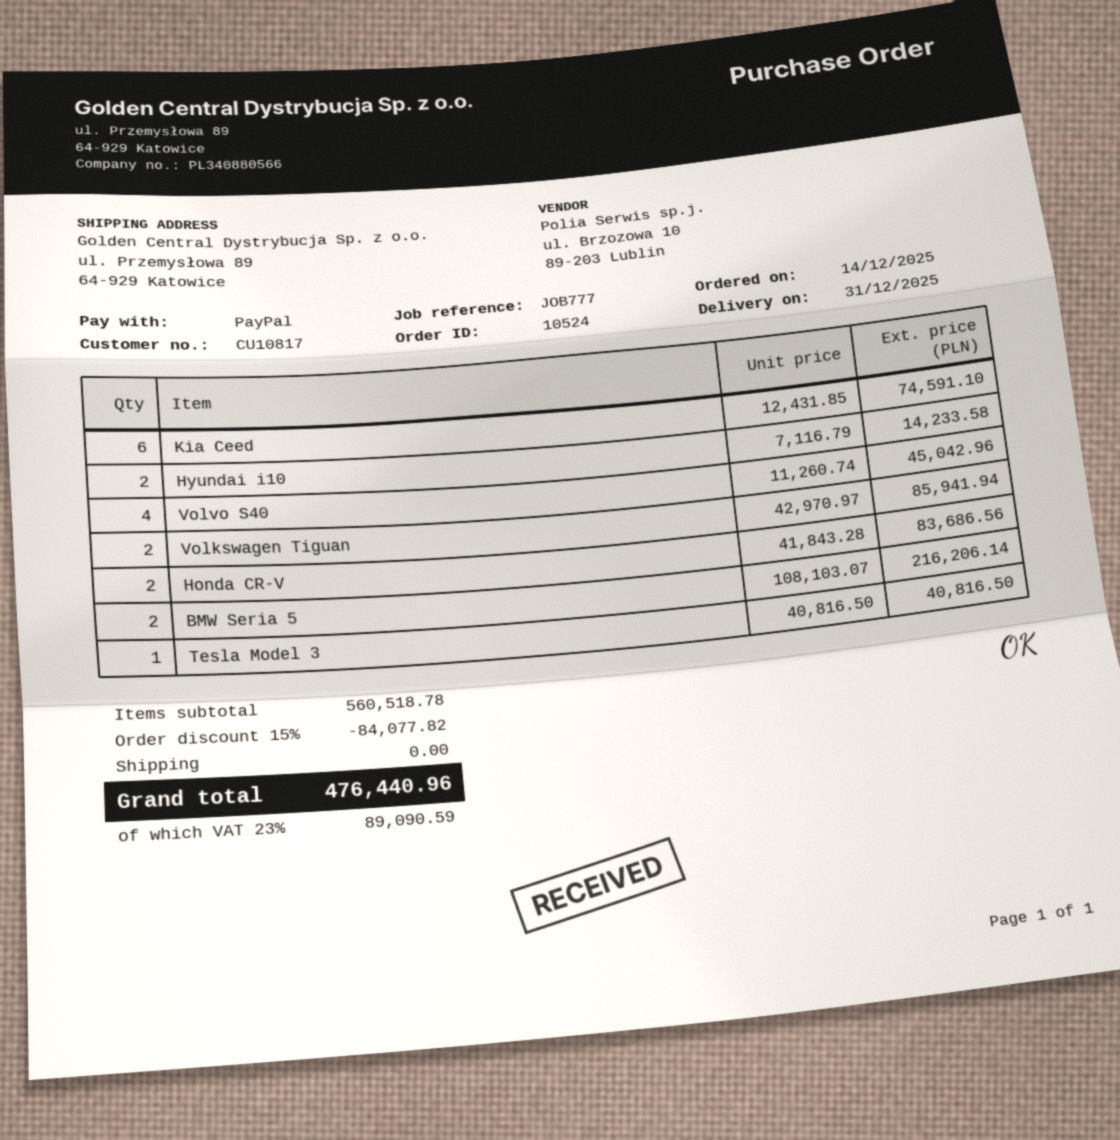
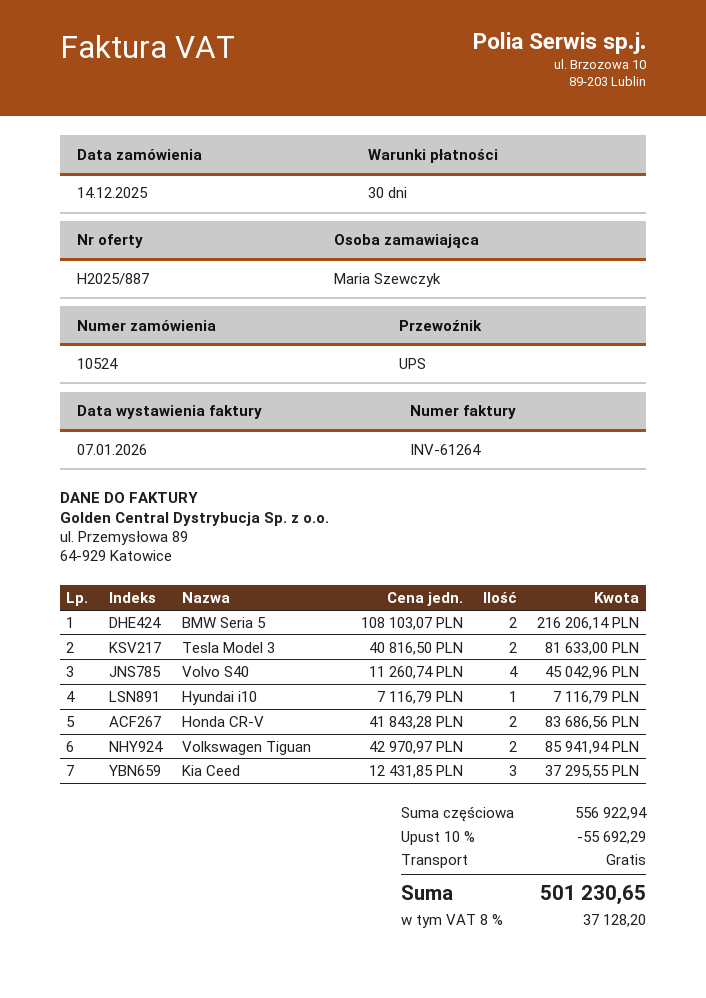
Kia Ceed: 6 x 12431.85 = 74591.10 -> 3 x 12431.85 = 37295.55
Hyundai i10: 2 x 7116.79 = 14233.58 -> 1 x 7116.79 = 7116.79
Tesla Model 3: 1 x 40816.50 = 40816.50 -> 2 x 40816.50 = 81633.00
subtotal: 560518.78 -> 556922.94
discount: 15% = 84077.82 -> 10% = 55692.29
tax: 23% = 89090.59 -> 8% = 37128.20
total: 476440.96 -> 501230.65

